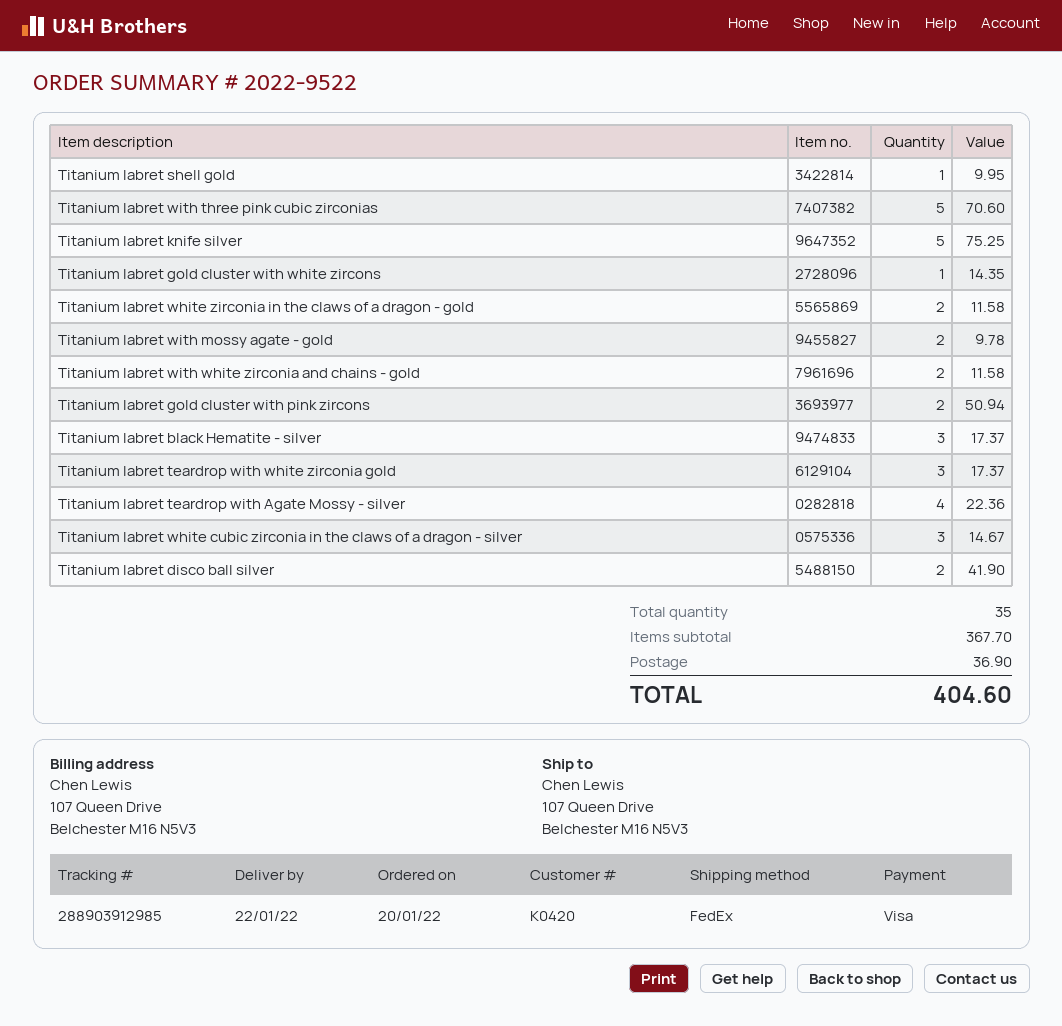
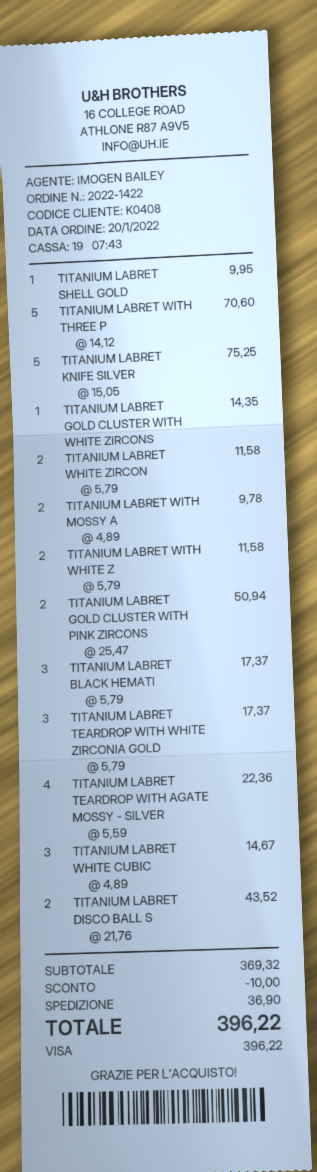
order number: 2022-9522 -> 2022-1422
customer number: K0420 -> K0408
Titanium labret disco ball silver: 2 for 41.90 -> 2 for 43.52
subtotal: 367.70 -> 369.32
discount: none -> 10.00
total: 404.60 -> 396.22

